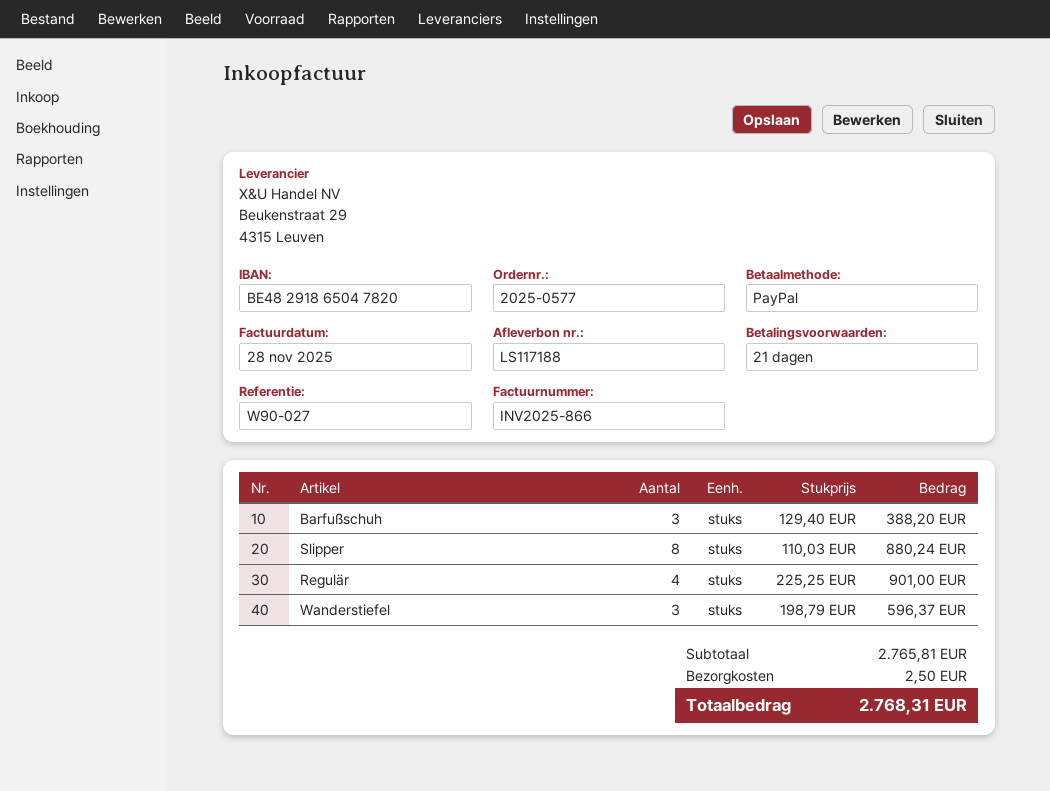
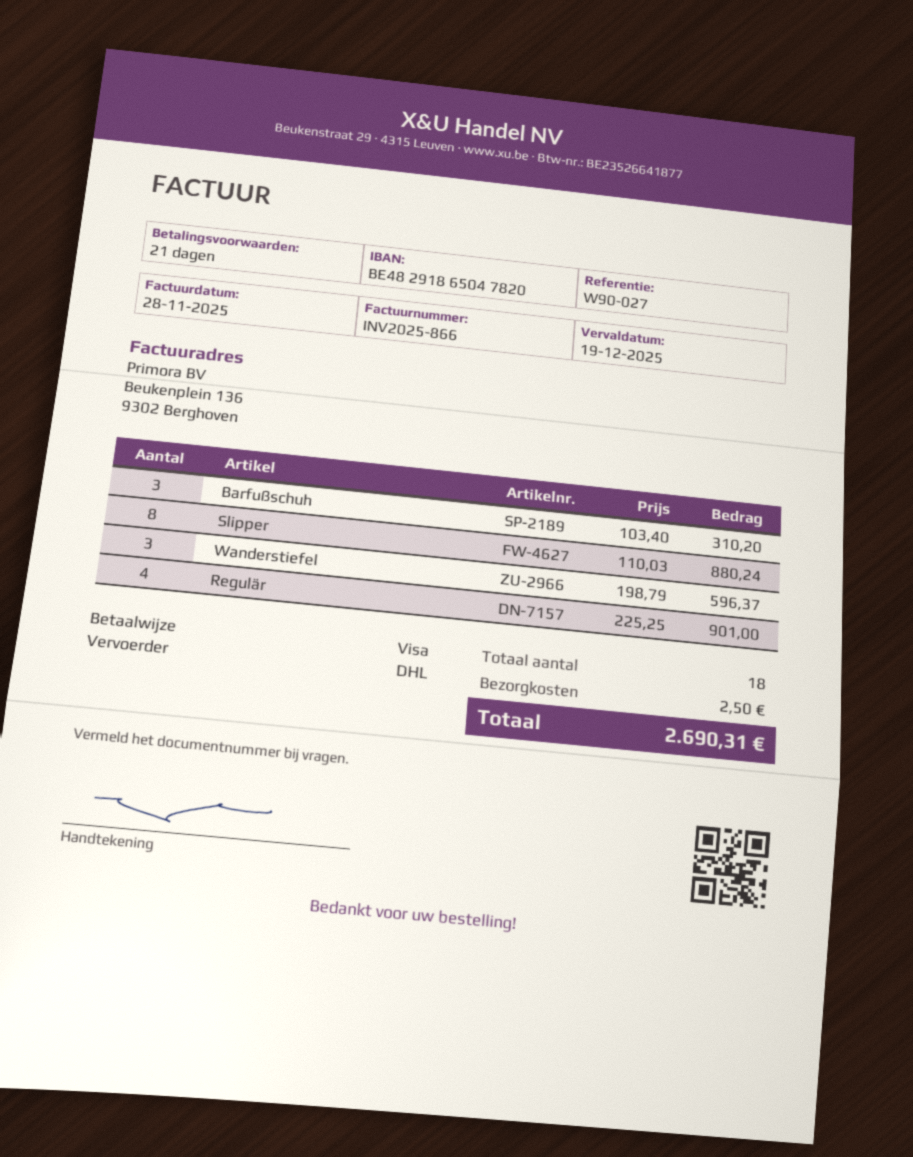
payment method: PayPal -> Visa
Barfußschuh: 3 x 129.40 = 388.20 -> 3 x 103.40 = 310.20
total: 2768.31 -> 2690.31

